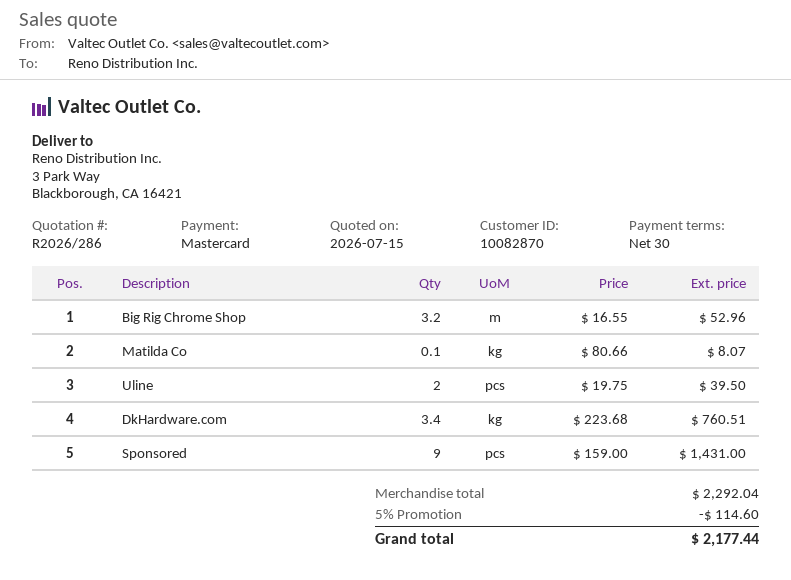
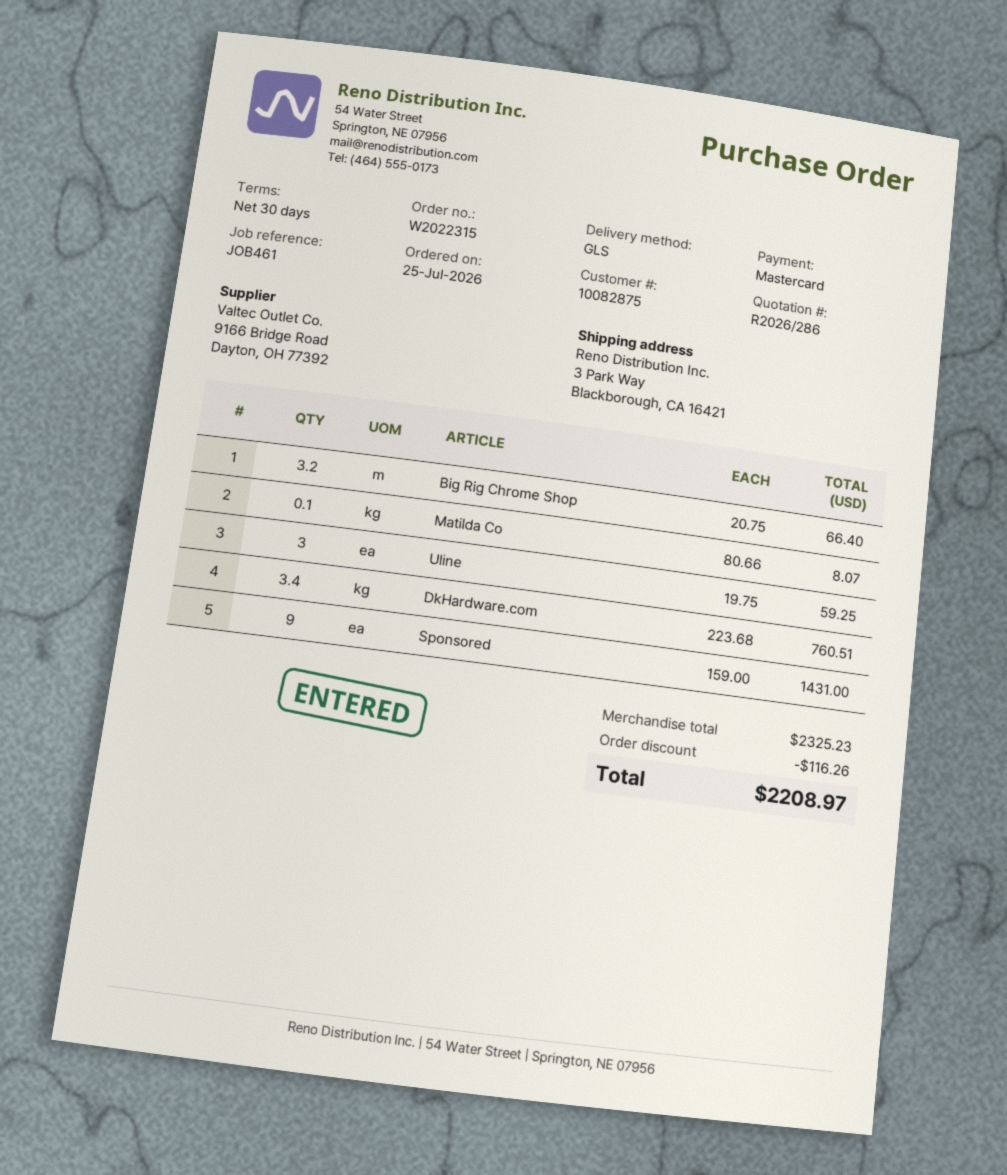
customer number: 10082870 -> 10082875
Big Rig Chrome Shop: 3.2 x 16.55 = 52.96 -> 3.2 x 20.75 = 66.40
Uline: 2 x 19.75 = 39.50 -> 3 x 19.75 = 59.25
subtotal: 2292.04 -> 2325.23
discount: 114.60 -> 116.26
total: 2177.44 -> 2208.97

